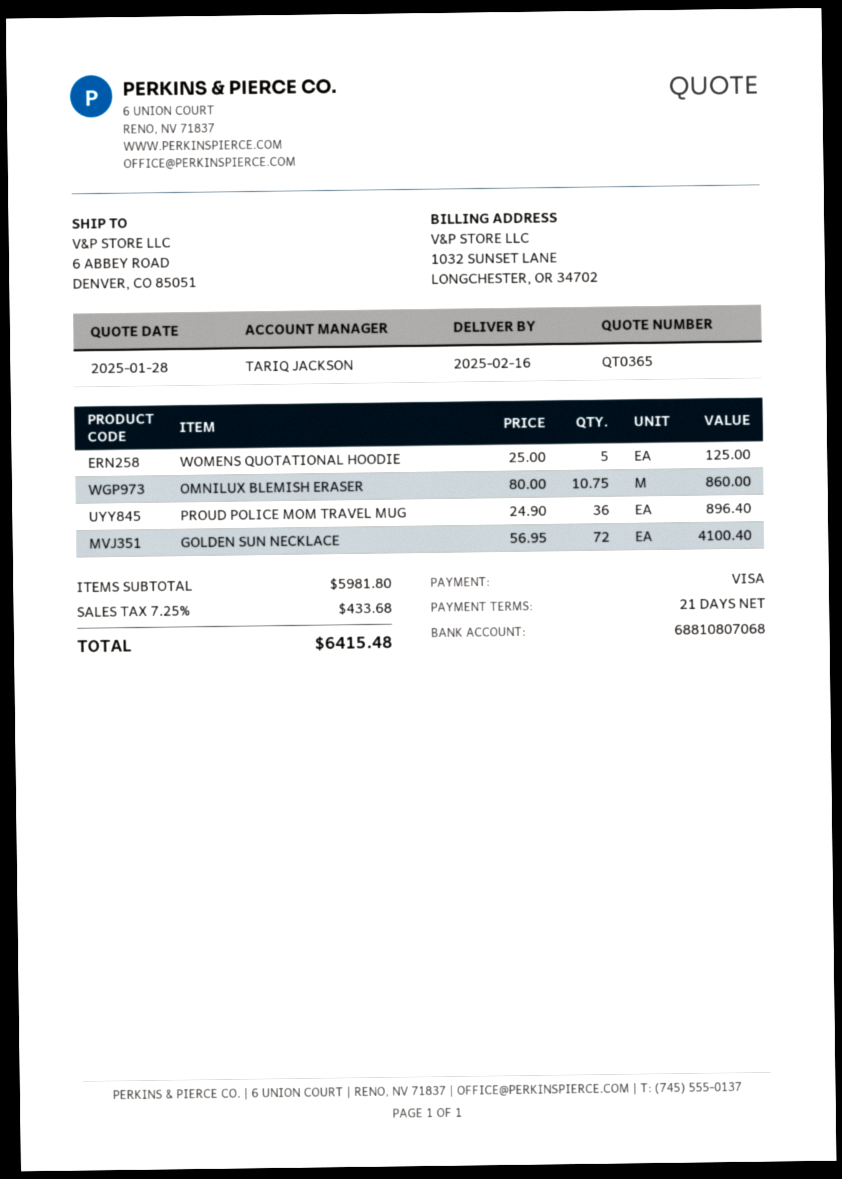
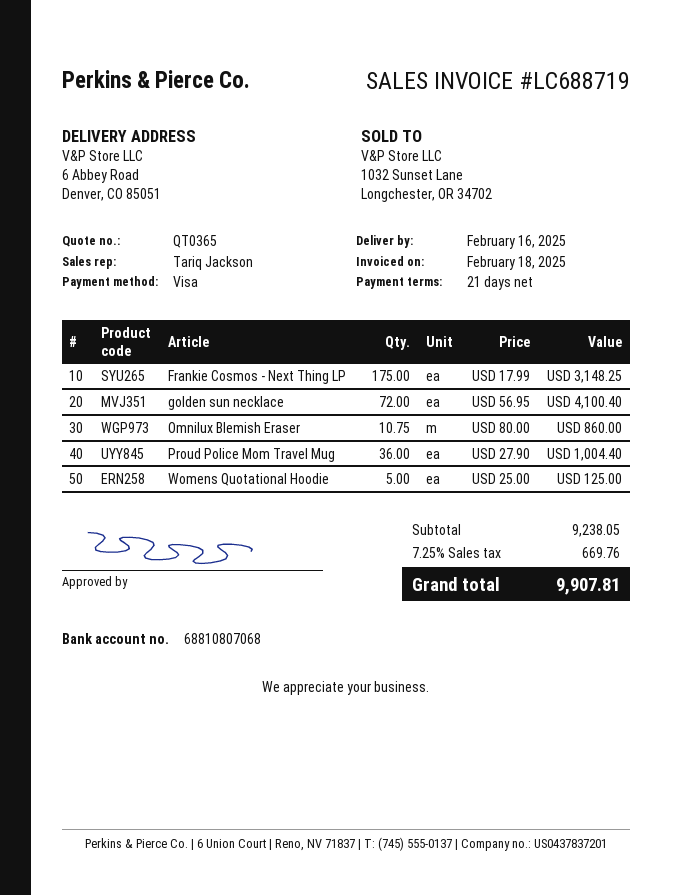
PROUD POLICE MOM TRAVEL MUG: 36 x 24.90 = 896.40 -> 36 x 27.90 = 1004.40
Frankie Cosmos - Next Thing LP: none -> 175 x 17.99 = 3148.25
subtotal: 5981.80 -> 9238.05
tax: 7.25% = 433.68 -> 7.25% = 669.76
total: 6415.48 -> 9907.81

